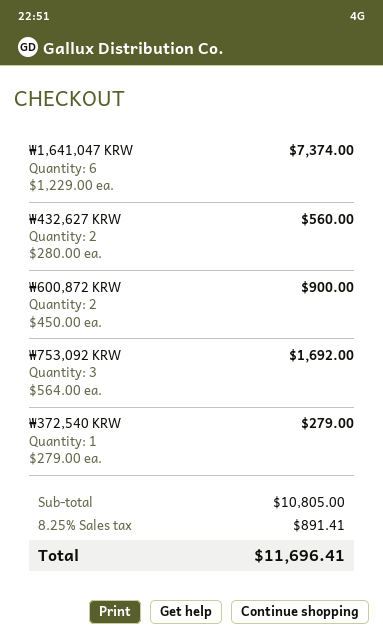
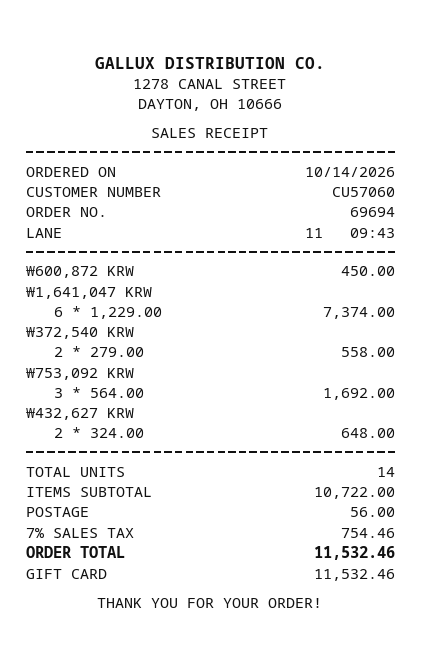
₩432,627 KRW: 2 x 280.00 = 560.00 -> 2 x 324.00 = 648.00
₩600,872 KRW: 2 x 450.00 = 900.00 -> 1 x 450.00 = 450.00
₩372,540 KRW: 1 x 279.00 = 279.00 -> 2 x 279.00 = 558.00
subtotal: 10805.00 -> 10722.00
shipping: none -> 56.00
tax: 8.25% = 891.41 -> 7% = 754.46
total: 11696.41 -> 11532.46

